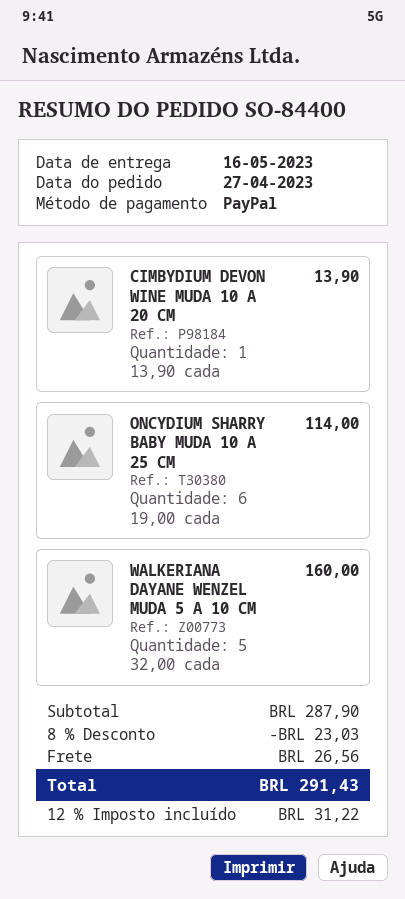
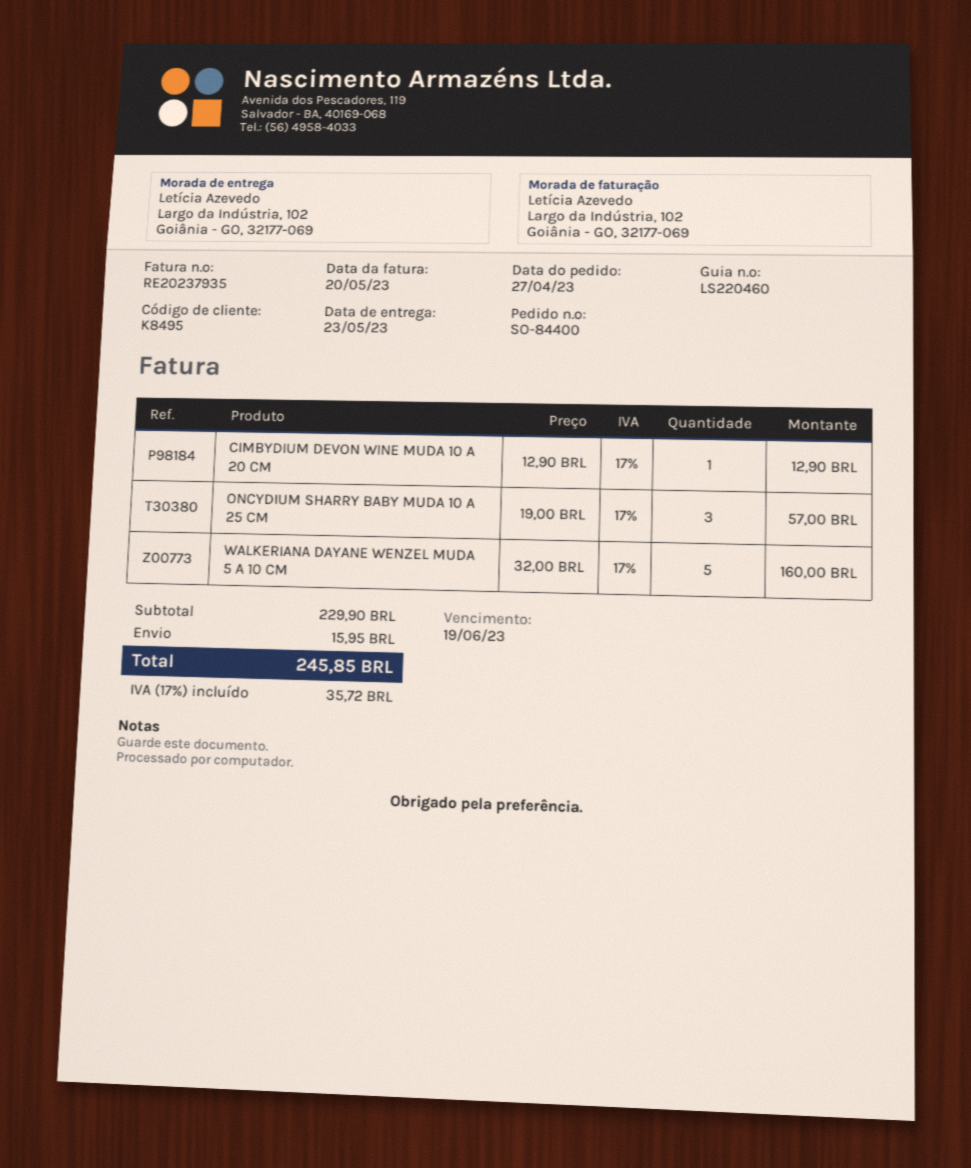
delivery date: 2023-05-16 -> 2023-05-23
CIMBYDIUM DEVON WINE MUDA 10 A 20 CM: 1 x 13.90 = 13.90 -> 1 x 12.90 = 12.90
ONCYDIUM SHARRY BABY MUDA 10 A 25 CM: 6 x 19.00 = 114.00 -> 3 x 19.00 = 57.00
subtotal: 287.90 -> 229.90
discount: 8% = 23.03 -> none
shipping: 26.56 -> 15.95
tax: 12% = 31.22 -> 17% = 35.72
total: 291.43 -> 245.85

